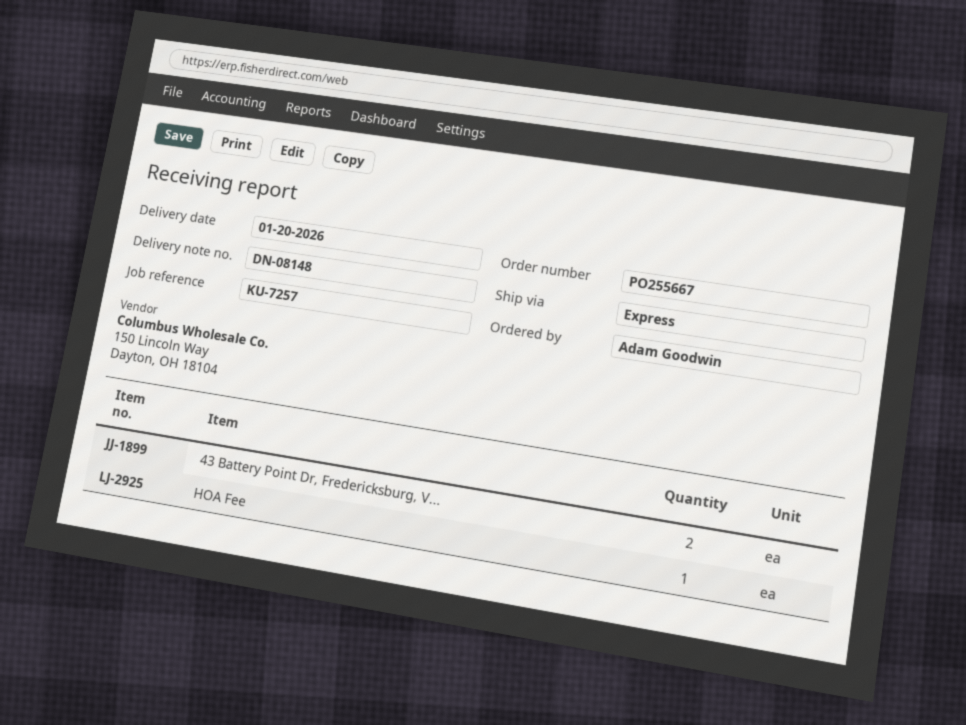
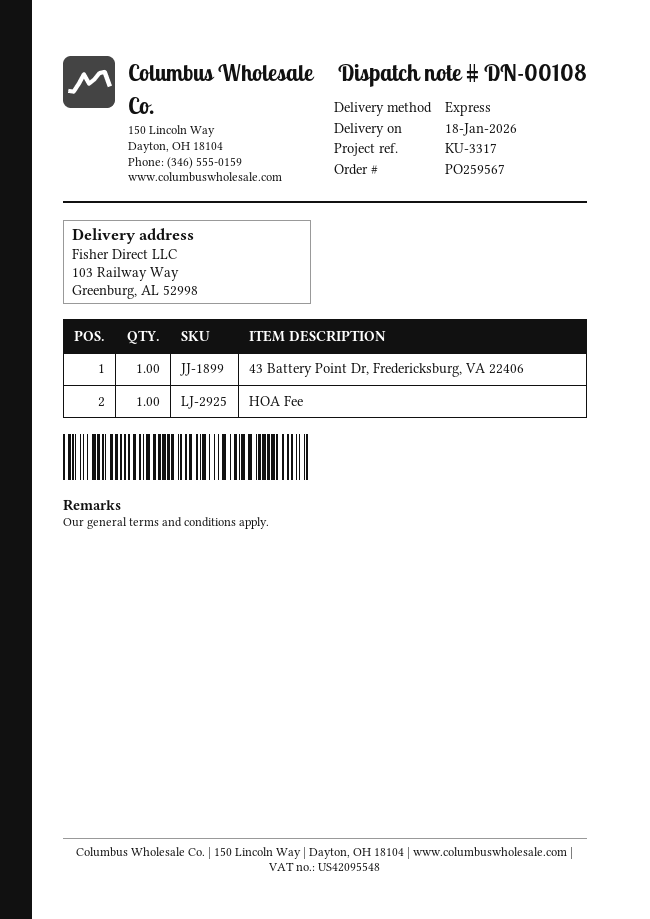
order number: PO255667 -> PO259567
delivery note number: DN-08148 -> DN-00108
delivery date: 2026-01-20 -> 2026-01-18
reference: KU-7257 -> KU-3317
43 Battery Point Dr, Fredericksburg, V...: 2 -> 1

